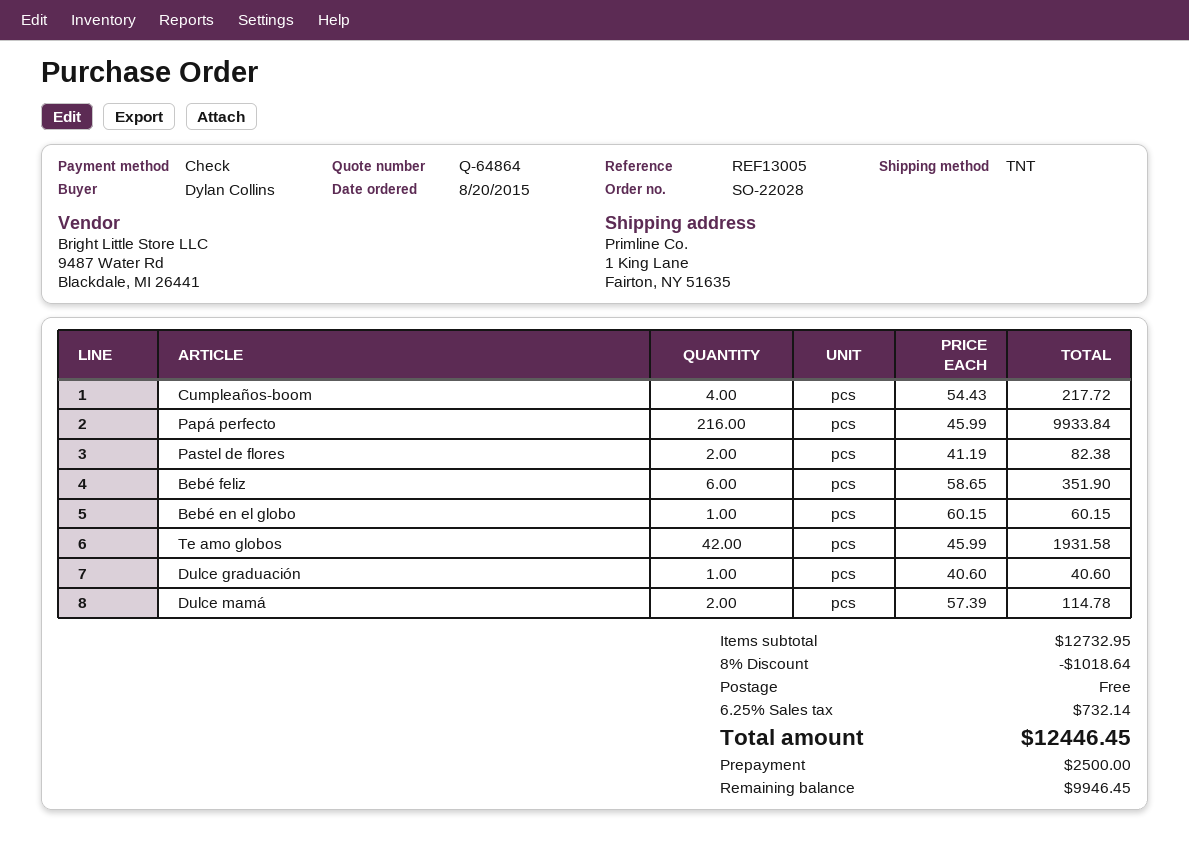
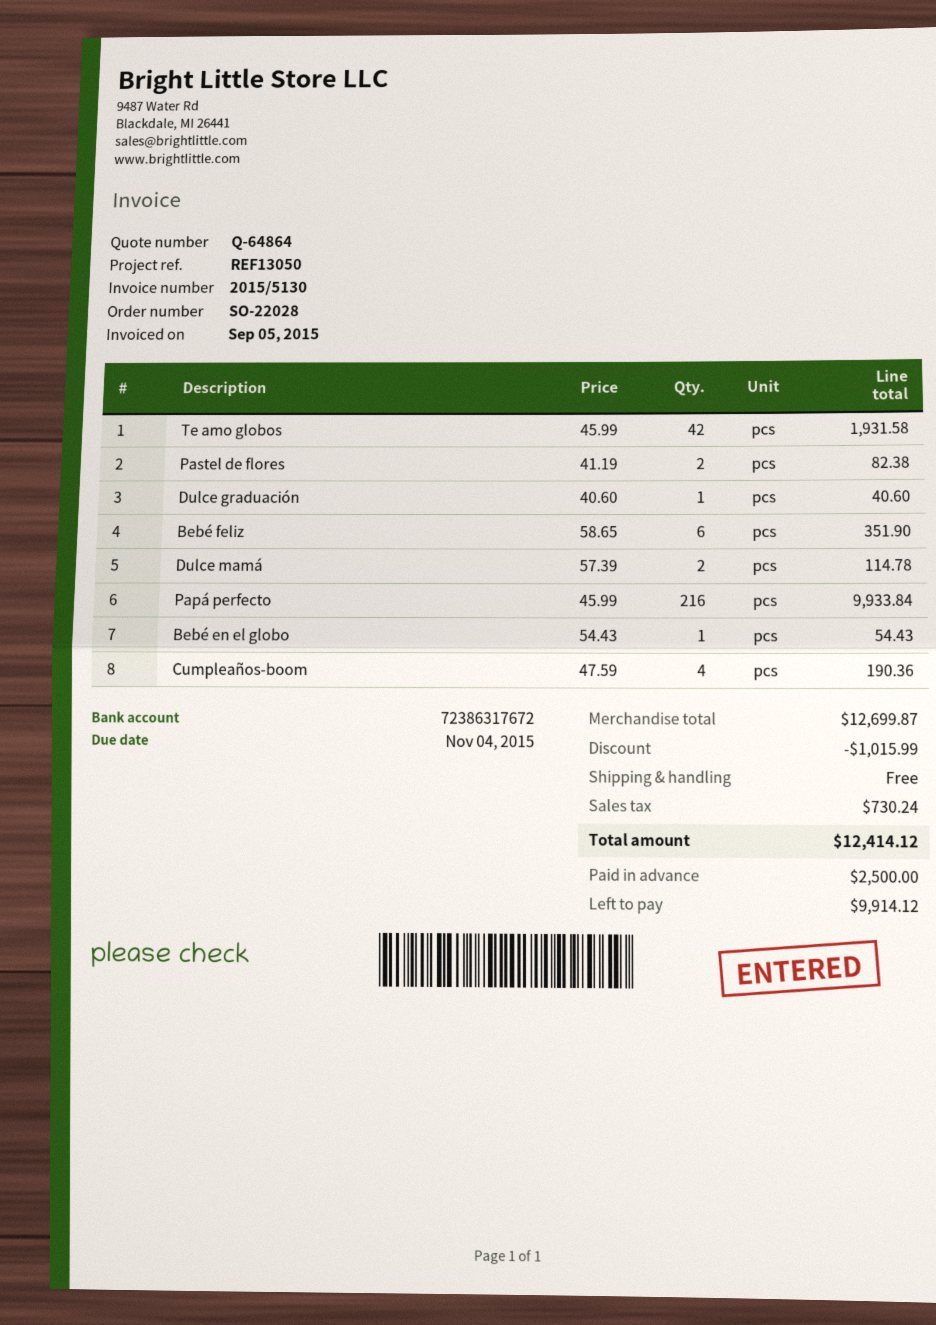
reference: REF13005 -> REF13050
Cumpleaños-boom: 4 x 54.43 = 217.72 -> 4 x 47.59 = 190.36
Bebé en el globo: 1 x 60.15 = 60.15 -> 1 x 54.43 = 54.43
subtotal: 12732.95 -> 12699.87
discount: 1018.64 -> 1015.99
tax: 732.14 -> 730.24
total: 12446.45 -> 12414.12
balance: 9946.45 -> 9914.12

